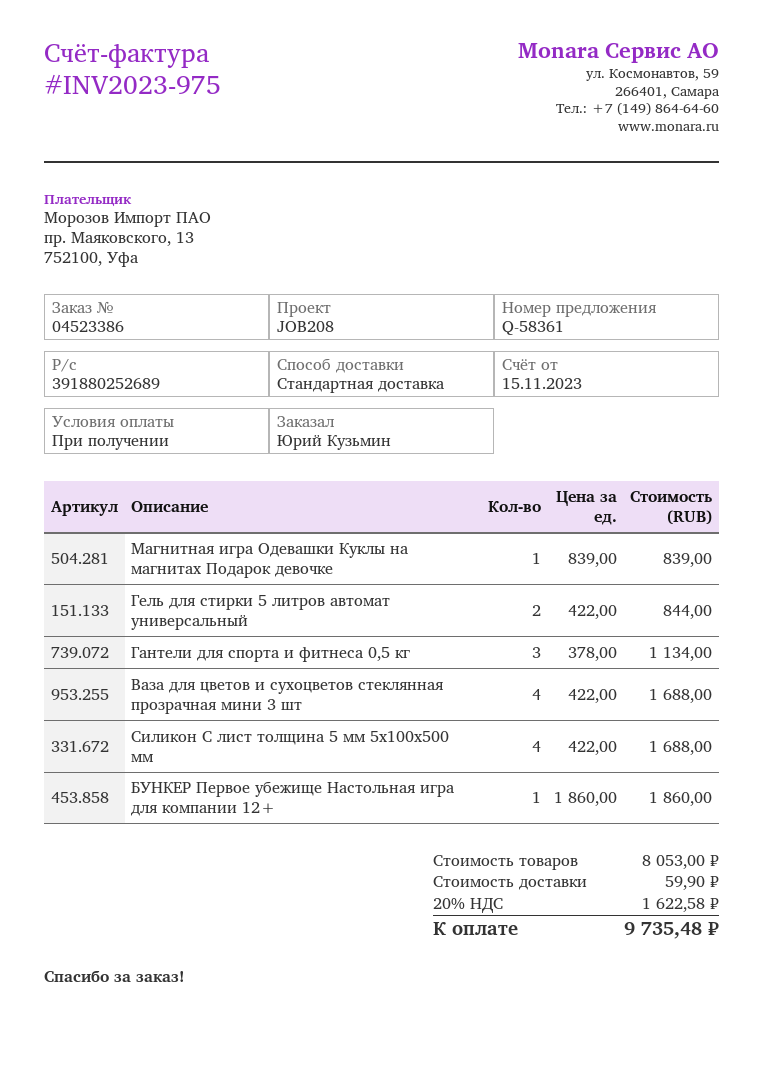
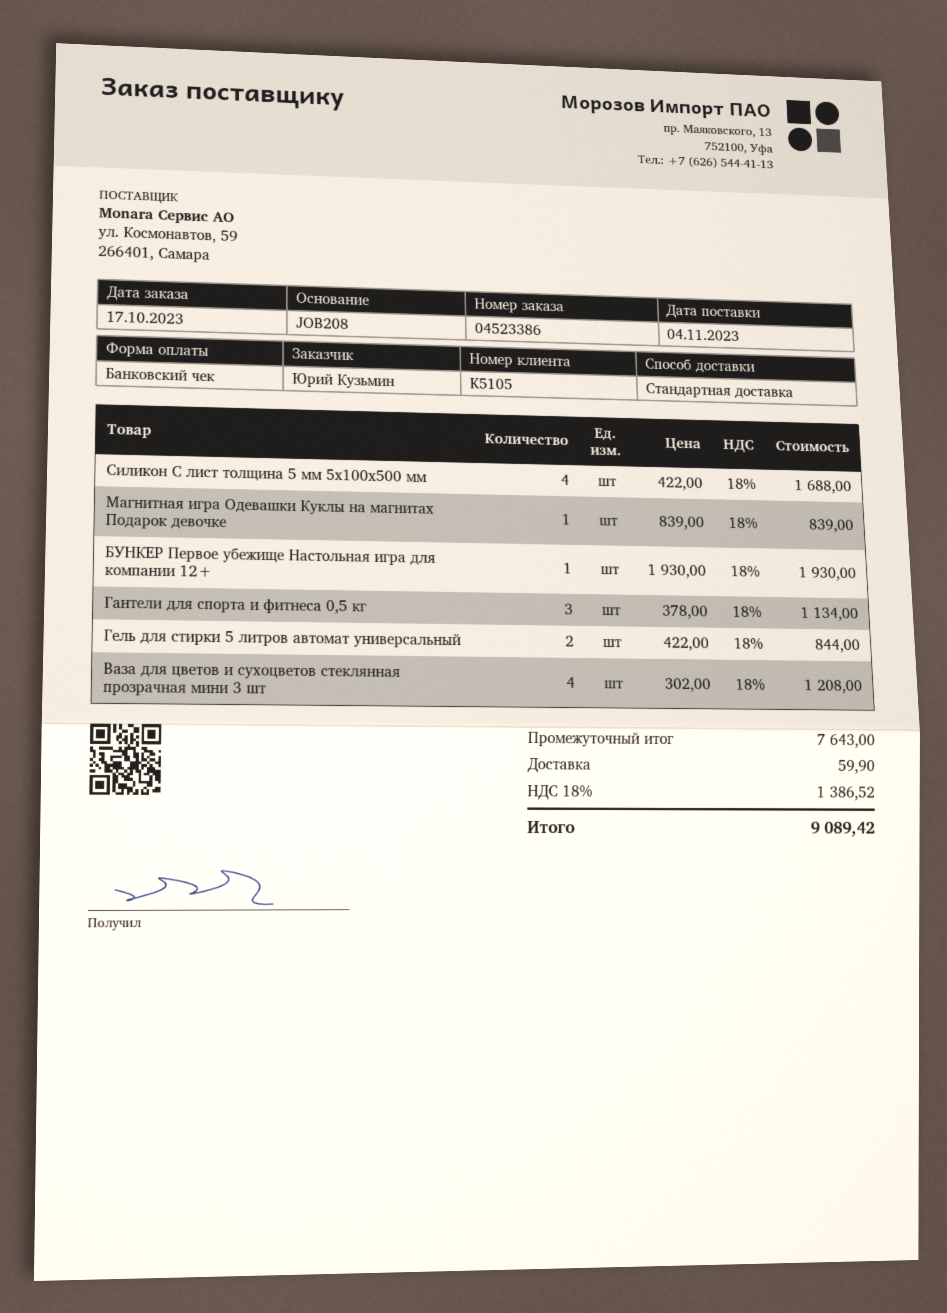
Ваза для цветов и сухоцветов стеклянная прозрачная мини 3 шт: 4 x 422.00 = 1688.00 -> 4 x 302.00 = 1208.00
БУНКЕР Первое убежище Настольная игра для компании 12+: 1 x 1860.00 = 1860.00 -> 1 x 1930.00 = 1930.00
subtotal: 8053.00 -> 7643.00
tax: 20% = 1622.58 -> 18% = 1386.52
total: 9735.48 -> 9089.42

